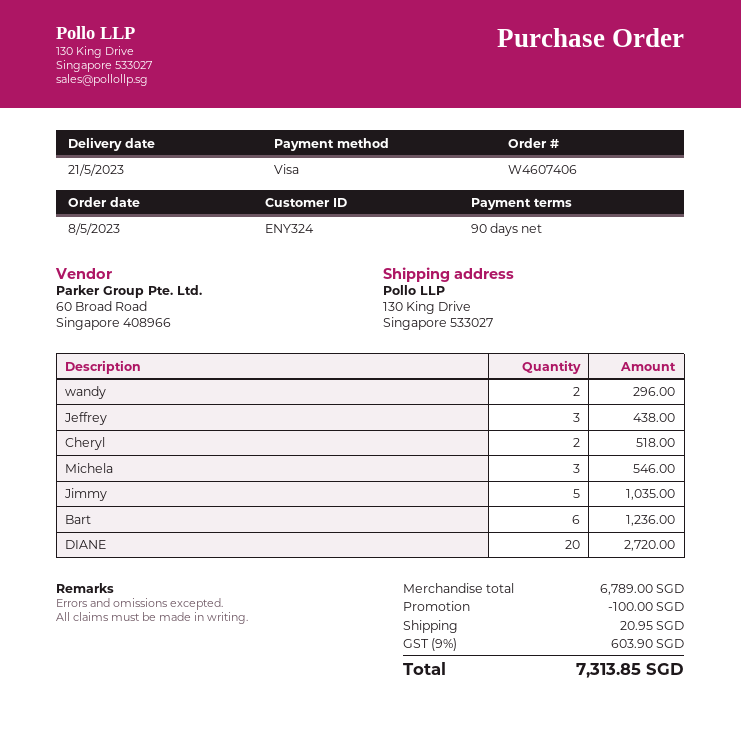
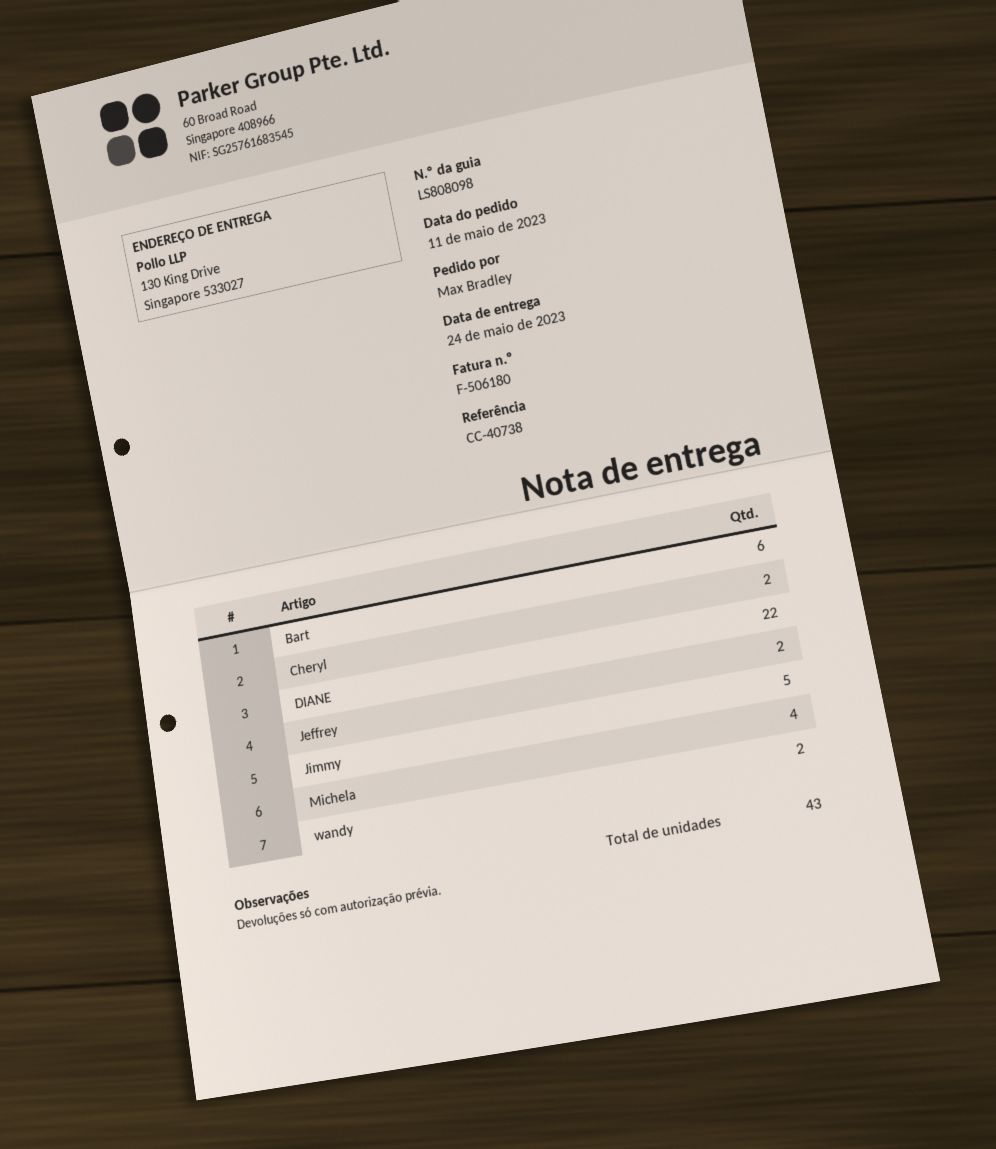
order date: 2023-05-08 -> 2023-05-11
delivery date: 2023-05-21 -> 2023-05-24
Jeffrey: 3 -> 2
Michela: 3 -> 4
DIANE: 20 -> 22

